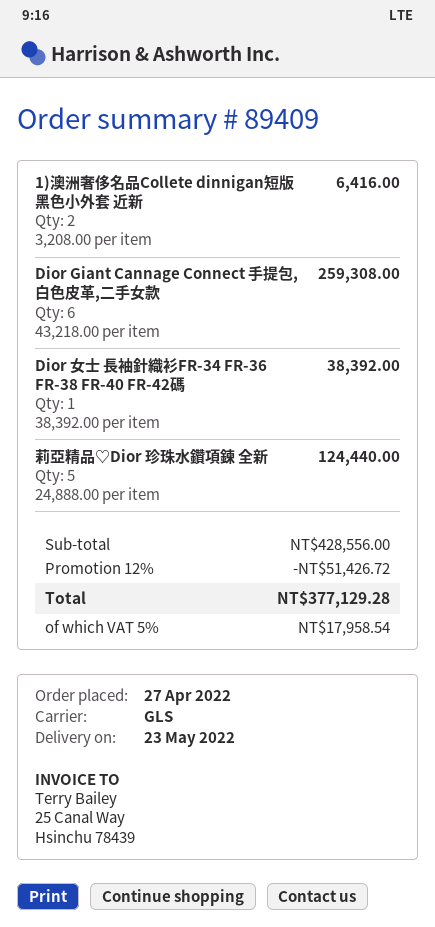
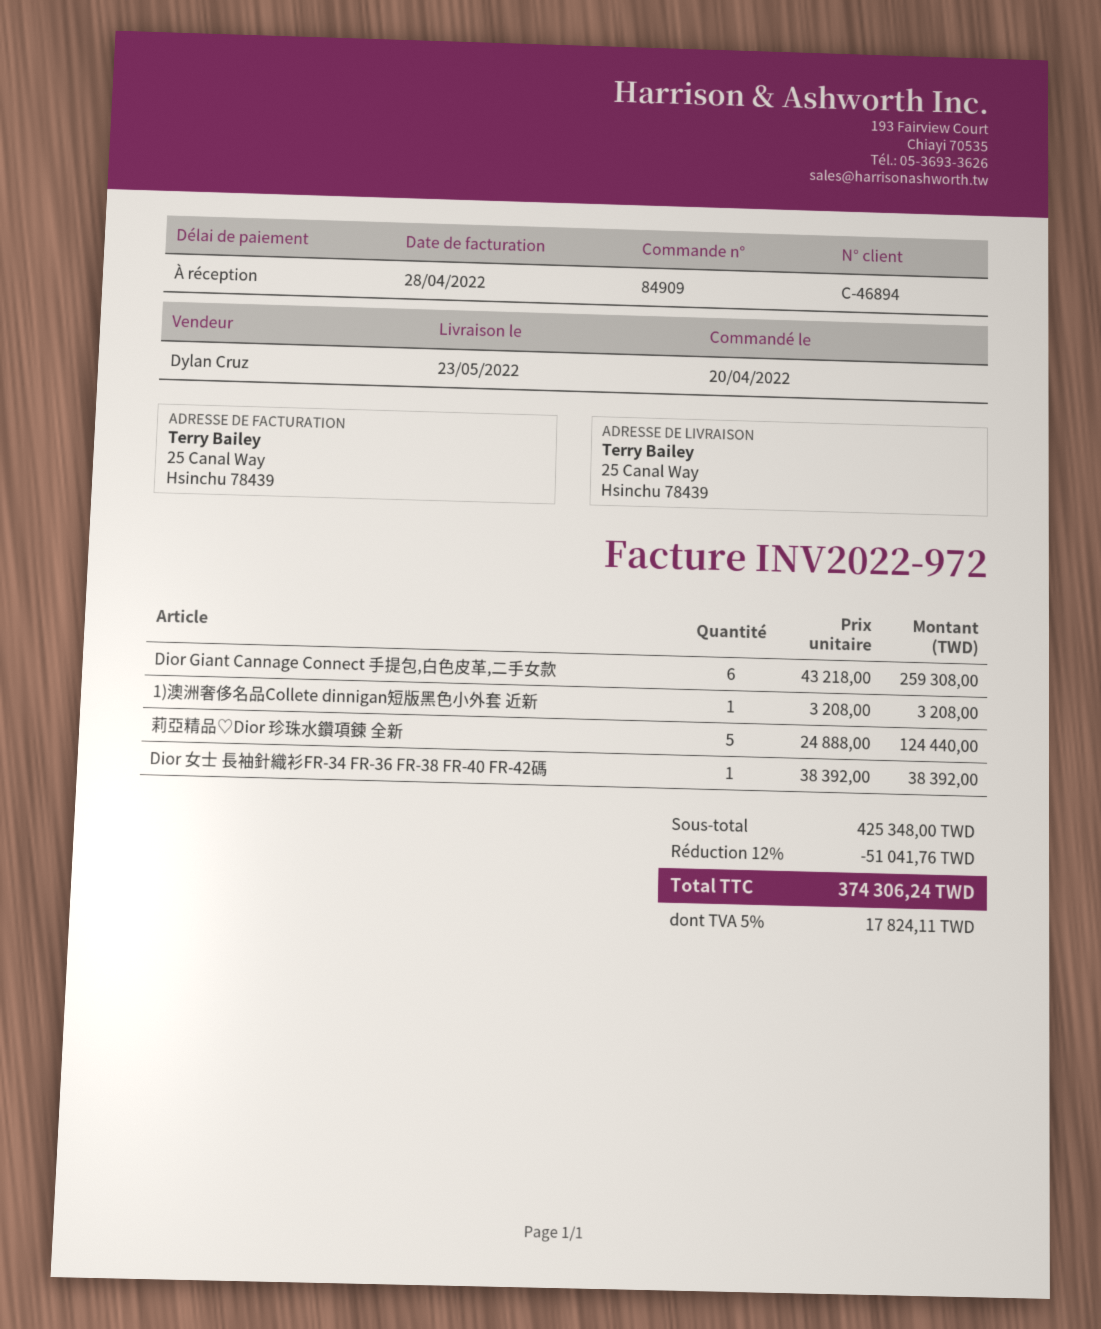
order number: 89409 -> 84909
order date: 2022-04-27 -> 2022-04-20
1)澳洲奢侈名品Collete dinnigan短版黑色小外套 近新: 2 x 3208.00 = 6416.00 -> 1 x 3208.00 = 3208.00
subtotal: 428556.00 -> 425348.00
discount: 12% = 51426.72 -> 12% = 51041.76
tax: 5% = 17958.54 -> 5% = 17824.11
total: 377129.28 -> 374306.24

